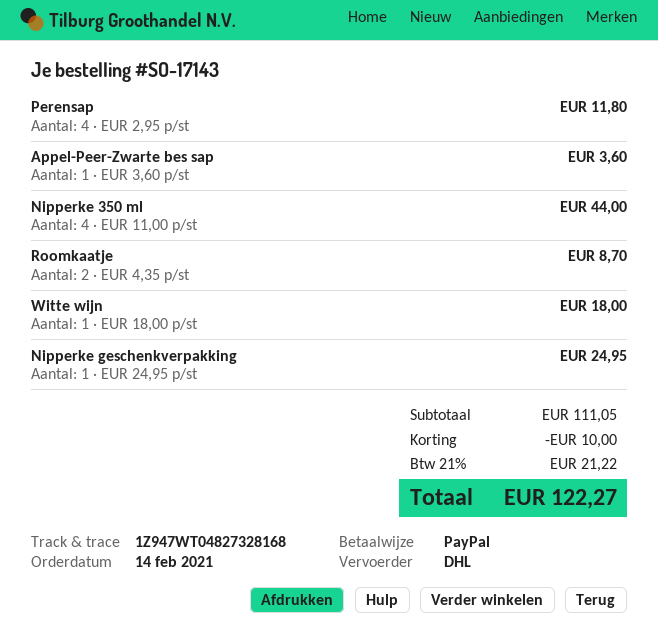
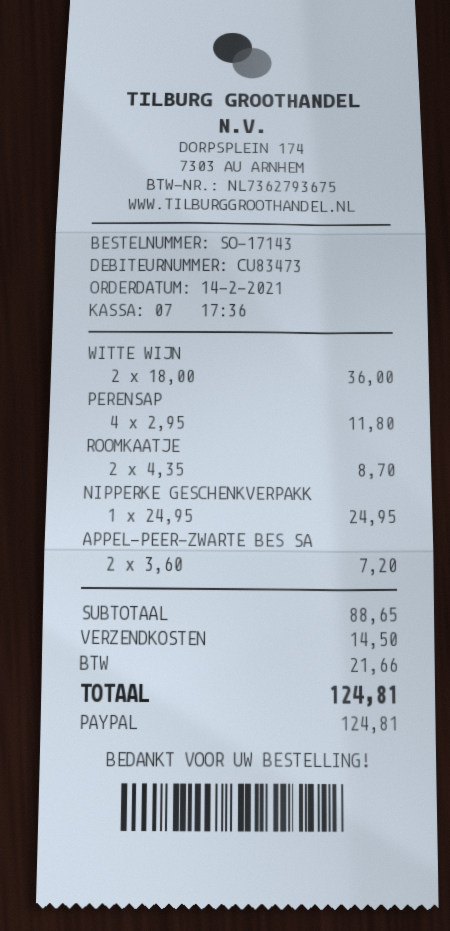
Appel-Peer-Zwarte bes sap: 1 x 3.60 = 3.60 -> 2 x 3.60 = 7.20
Nipperke 350 ml: 4 x 11.00 = 44.00 -> none
Witte wijn: 1 x 18.00 = 18.00 -> 2 x 18.00 = 36.00
subtotal: 111.05 -> 88.65
discount: 10.00 -> none
shipping: none -> 14.50
tax: 21.22 -> 21.66
total: 122.27 -> 124.81

